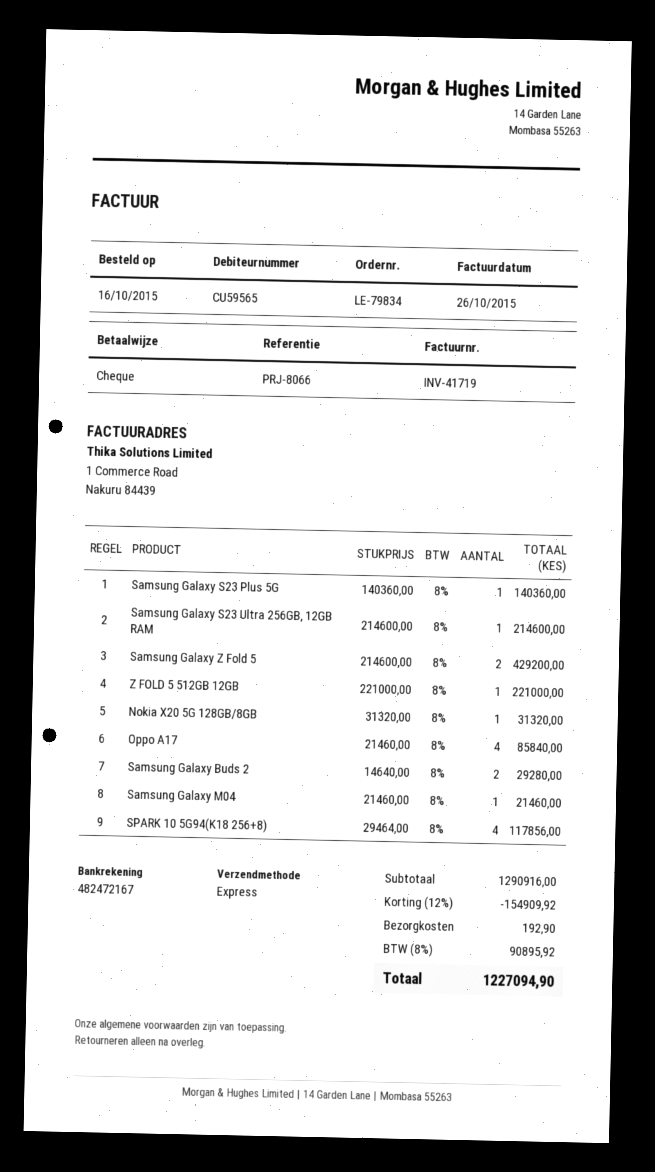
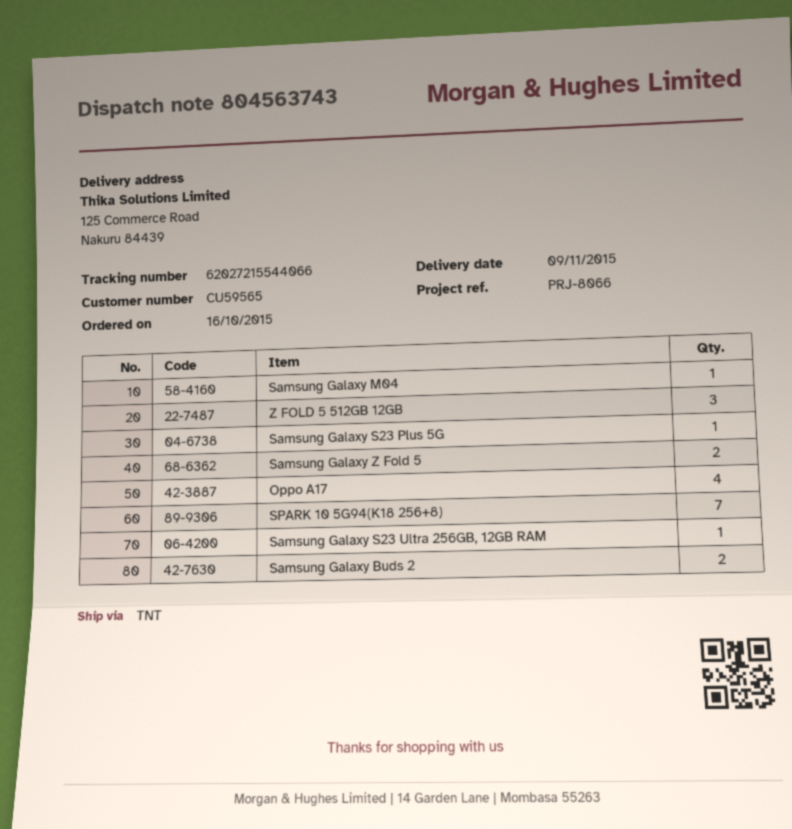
shipping method: express -> TNT
Z FOLD 5 512GB 12GB: 1 -> 3
Nokia X20 5G 128GB/8GB: 1 -> none
SPARK 10 5G94(K18 256+8): 4 -> 7

